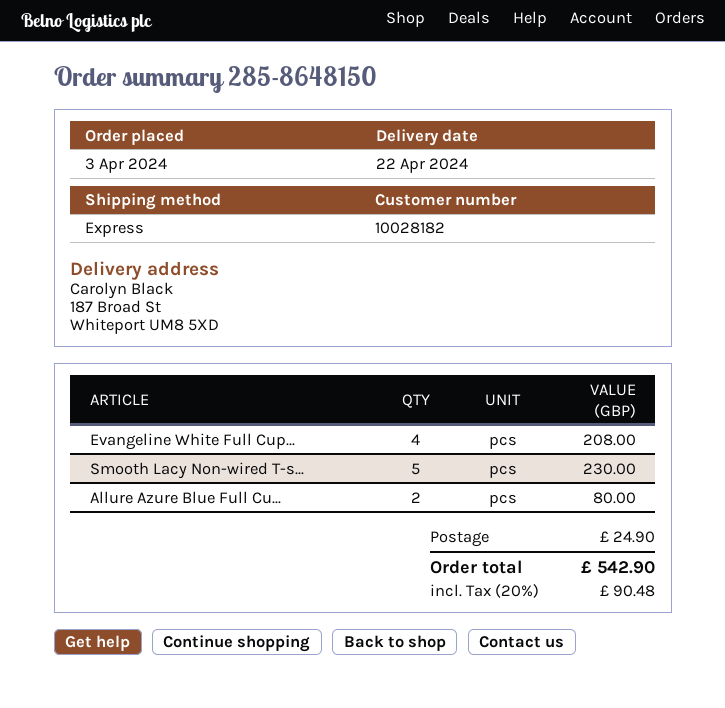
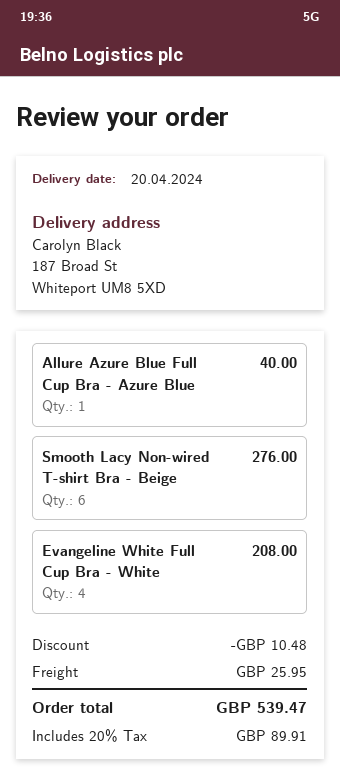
delivery date: 2024-04-22 -> 2024-04-20
Smooth Lacy Non-wired T-s...: 5 for 230.00 -> 6 for 276.00
Allure Azure Blue Full Cu...: 2 for 80.00 -> 1 for 40.00
discount: none -> 10.48
shipping: 24.90 -> 25.95
tax: 20% = 90.48 -> 20% = 89.91
total: 542.90 -> 539.47

